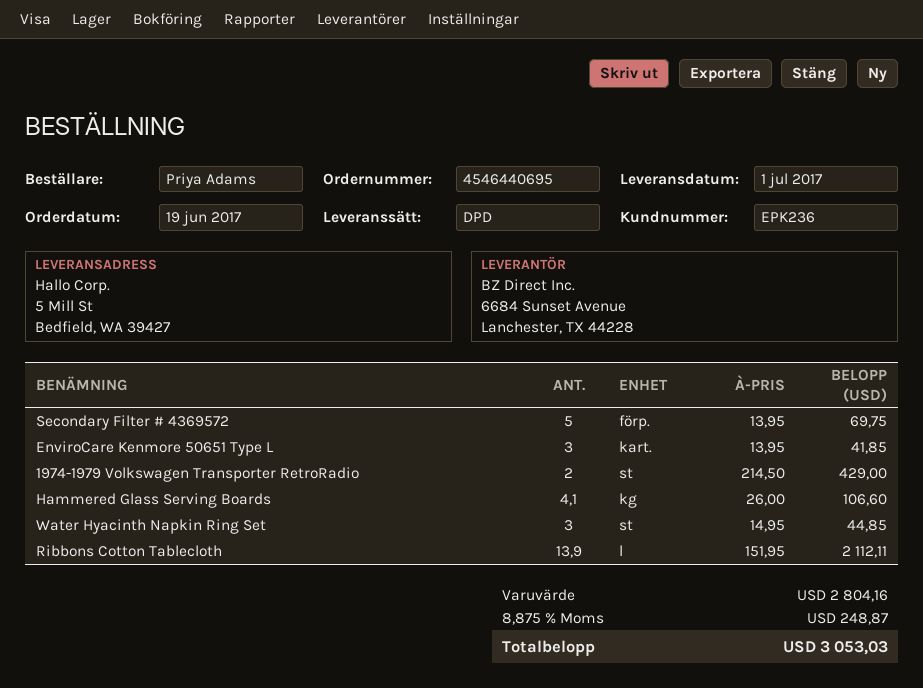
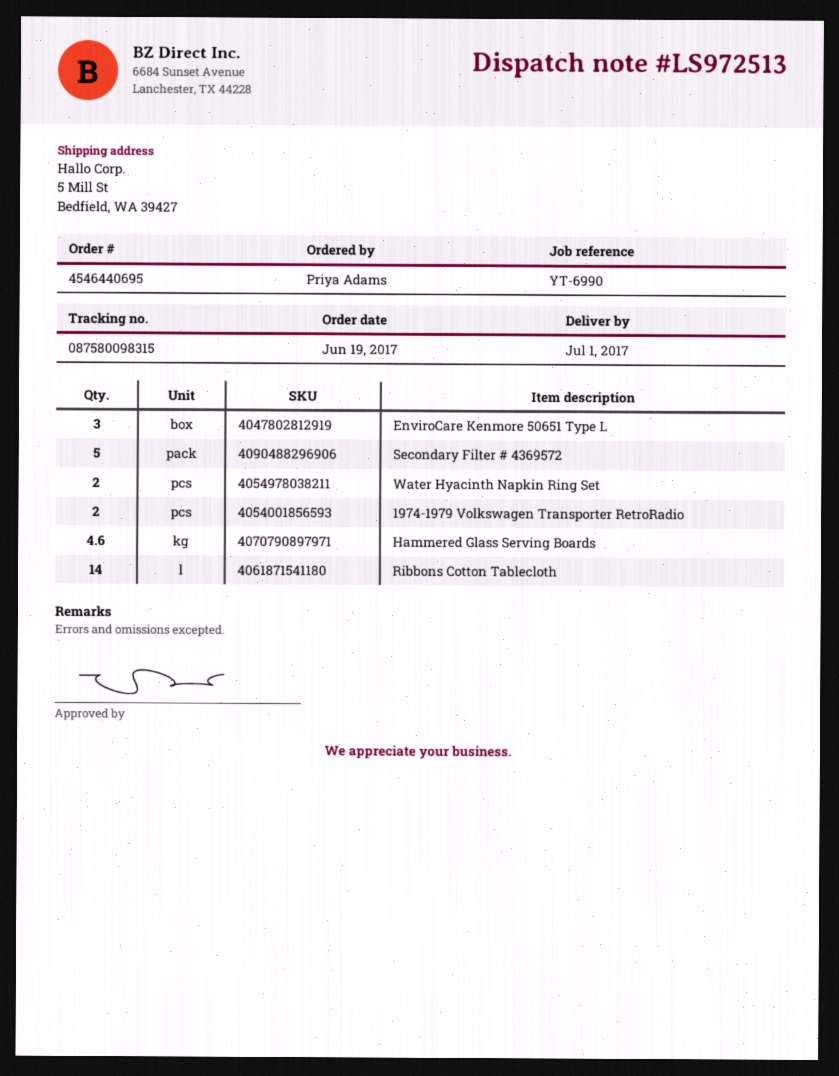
Hammered Glass Serving Boards: 4.1 -> 4.6
Water Hyacinth Napkin Ring Set: 3 -> 2
Ribbons Cotton Tablecloth: 13.9 -> 14

